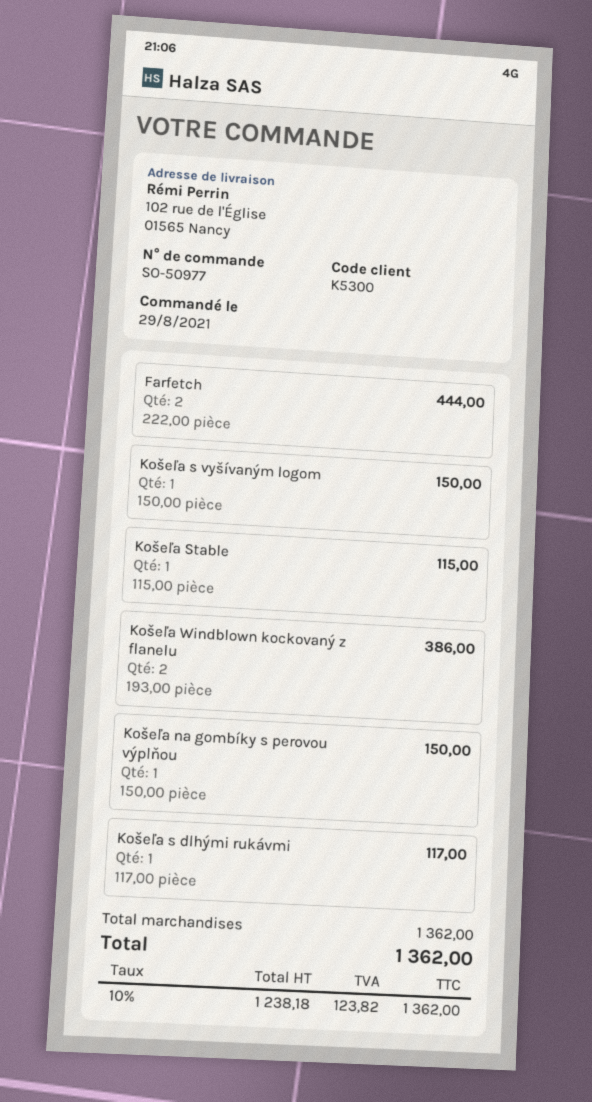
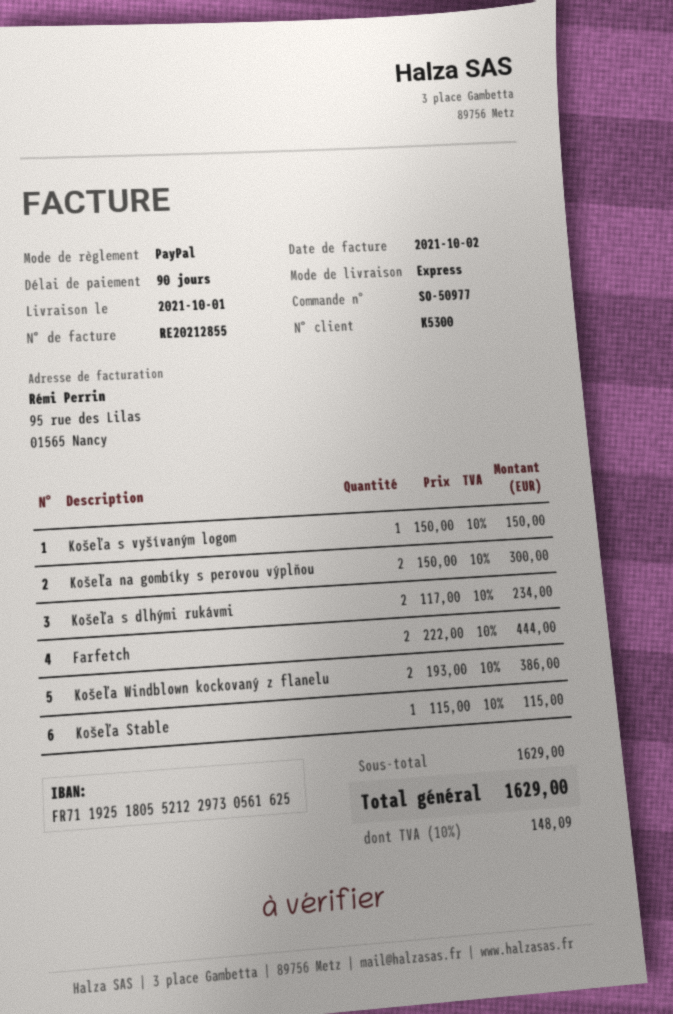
Košeľa na gombíky s perovou výplňou: 1 x 150.00 = 150.00 -> 2 x 150.00 = 300.00
Košeľa s dlhými rukávmi: 1 x 117.00 = 117.00 -> 2 x 117.00 = 234.00
subtotal: 1362.00 -> 1629.00
tax: 10% = 123.82 -> 10% = 148.09
total: 1362.00 -> 1629.00

